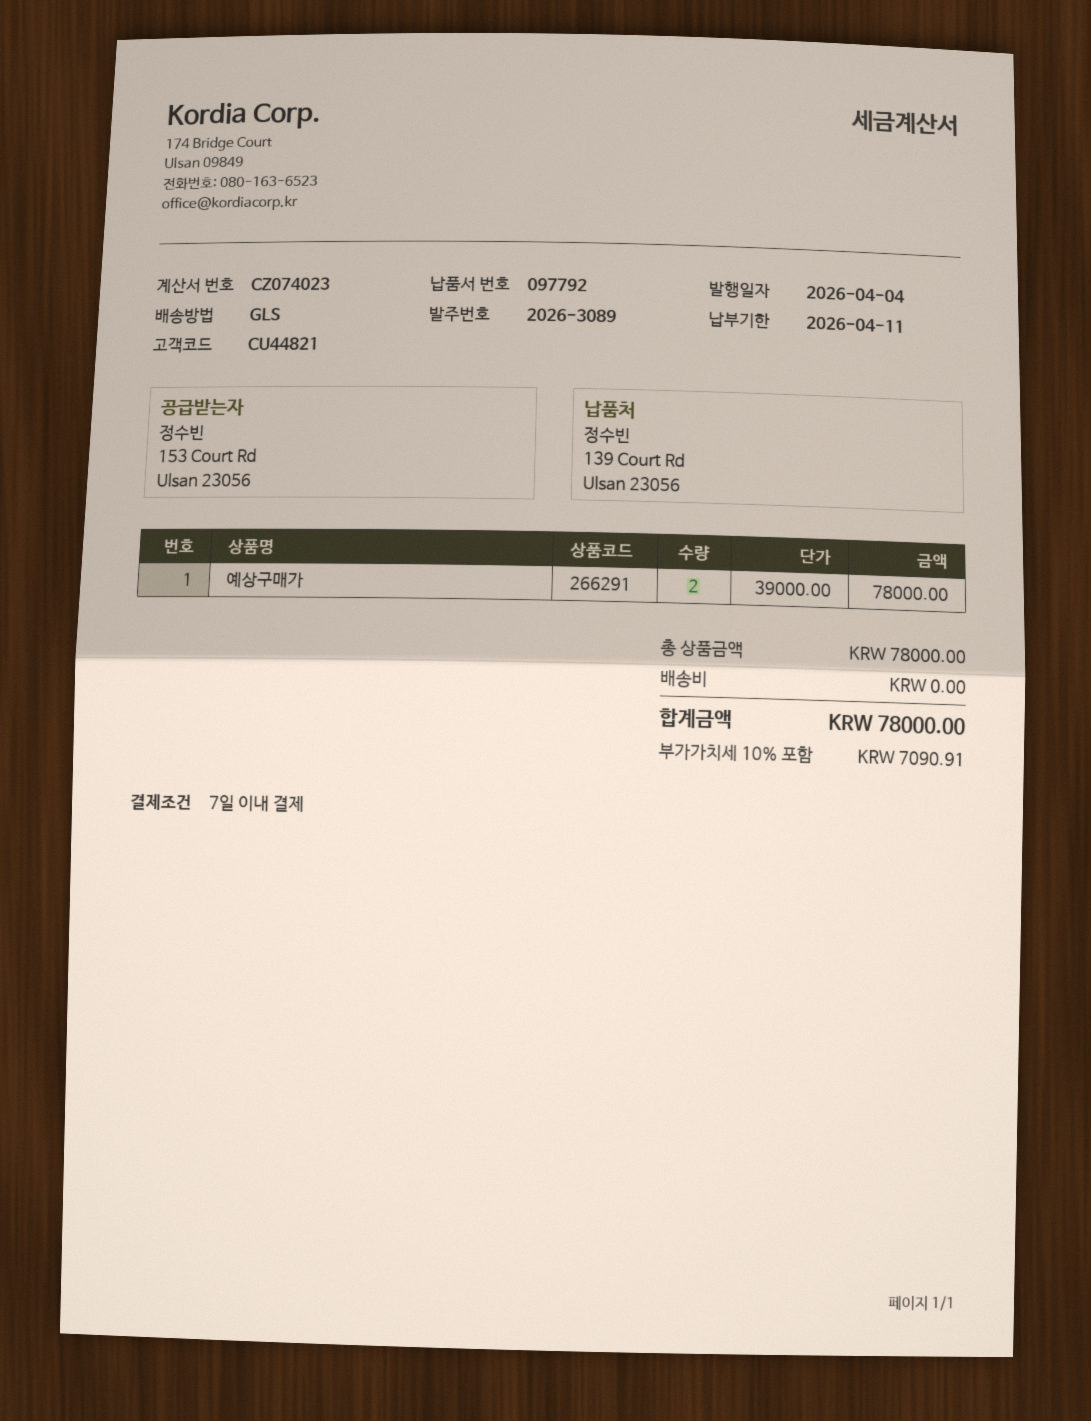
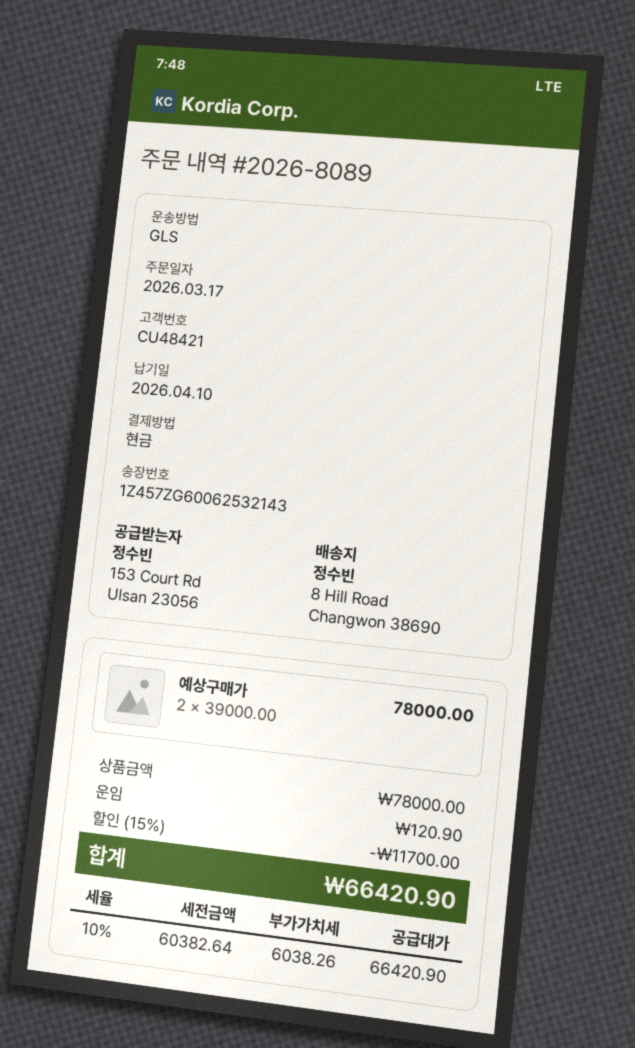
order number: 2026-3089 -> 2026-8089
customer number: CU44821 -> CU48421
ship to: 139 Court Rd, Ulsan 23056 -> 8 Hill Road, Changwon 38690
discount: none -> 15% = 11700.00
shipping: 0.00 -> 120.90
tax: 10% = 7090.91 -> 10% = 6038.26
total: 78000.00 -> 66420.90

